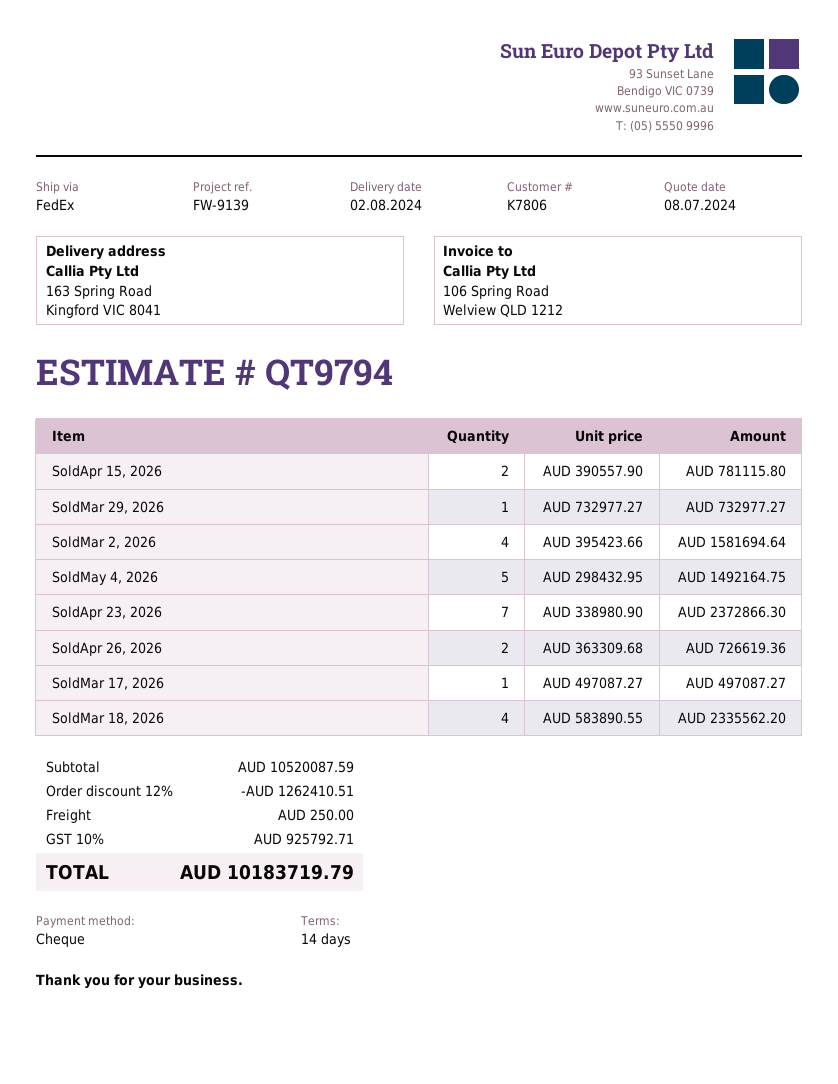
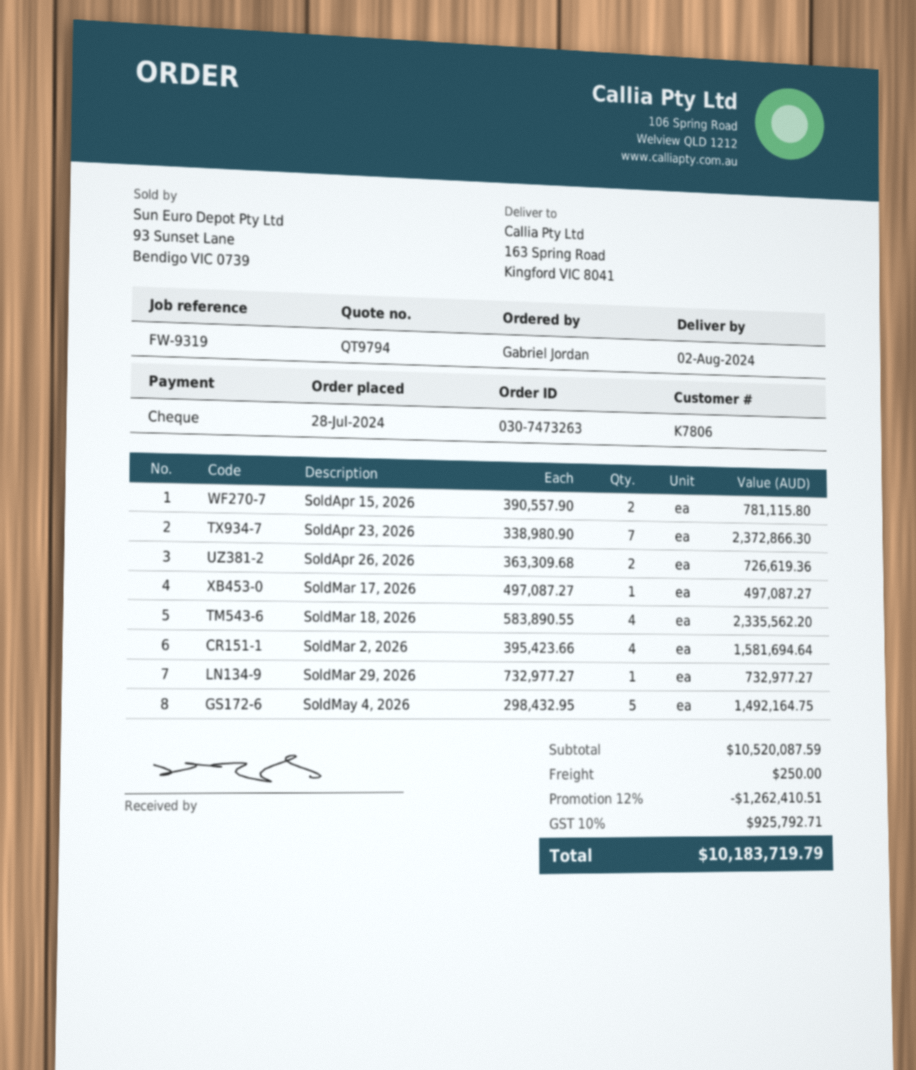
reference: FW-9139 -> FW-9319

